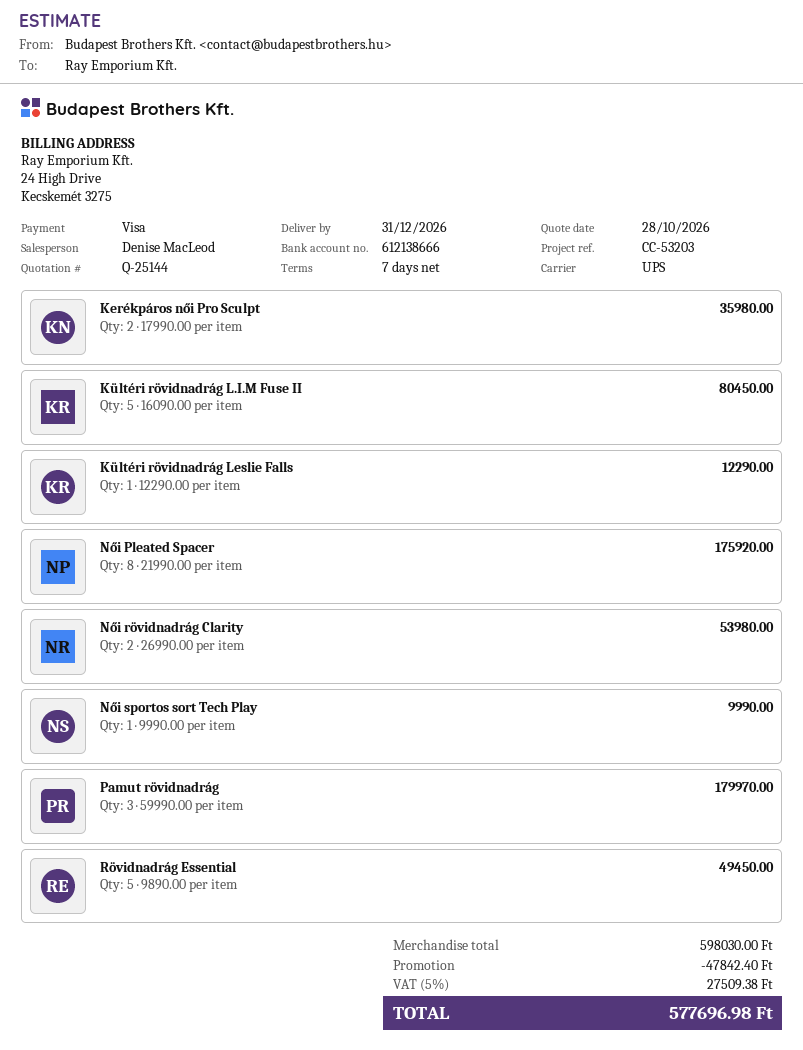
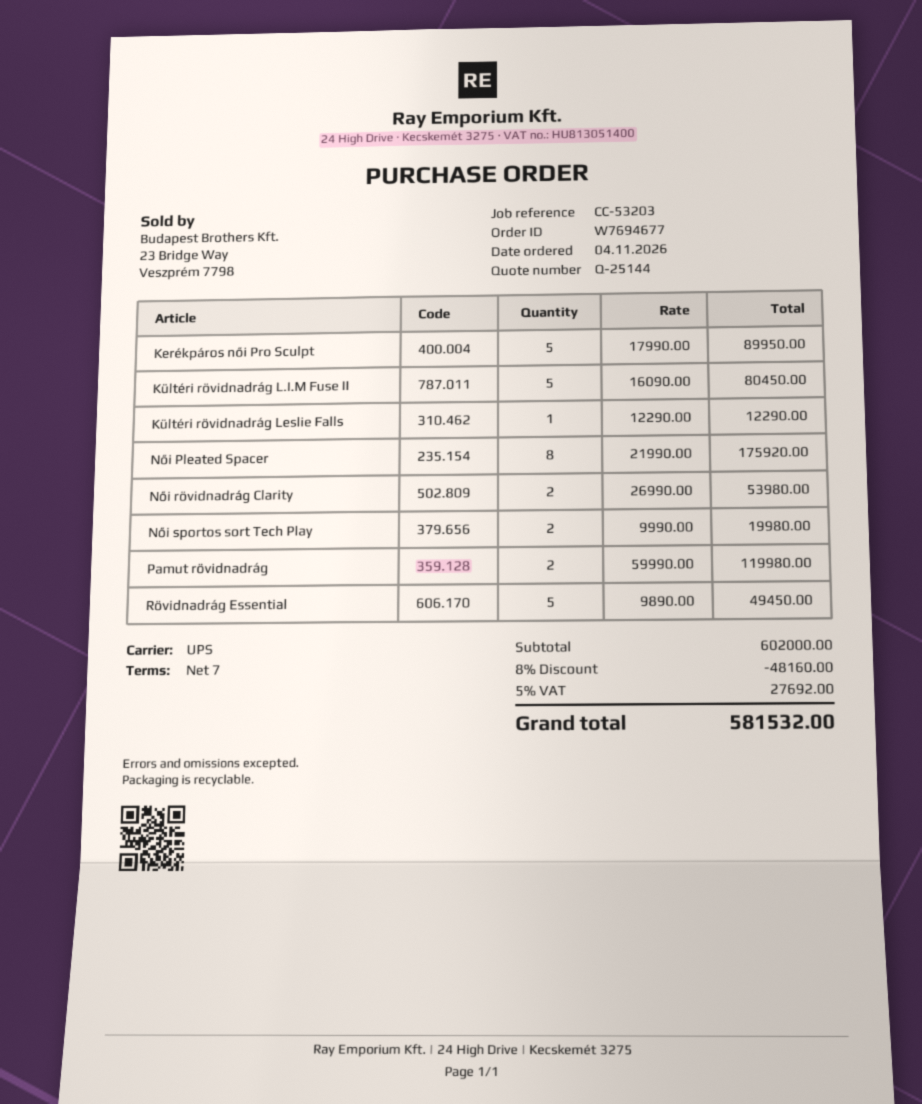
Kerékpáros női Pro Sculpt: 2 x 17990.00 = 35980.00 -> 5 x 17990.00 = 89950.00
Női sportos sort Tech Play: 1 x 9990.00 = 9990.00 -> 2 x 9990.00 = 19980.00
Pamut rövidnadrág: 3 x 59990.00 = 179970.00 -> 2 x 59990.00 = 119980.00
subtotal: 598030.00 -> 602000.00
discount: 47842.40 -> 48160.00
tax: 5% = 27509.38 -> 5% = 27692.00
total: 577696.98 -> 581532.00

